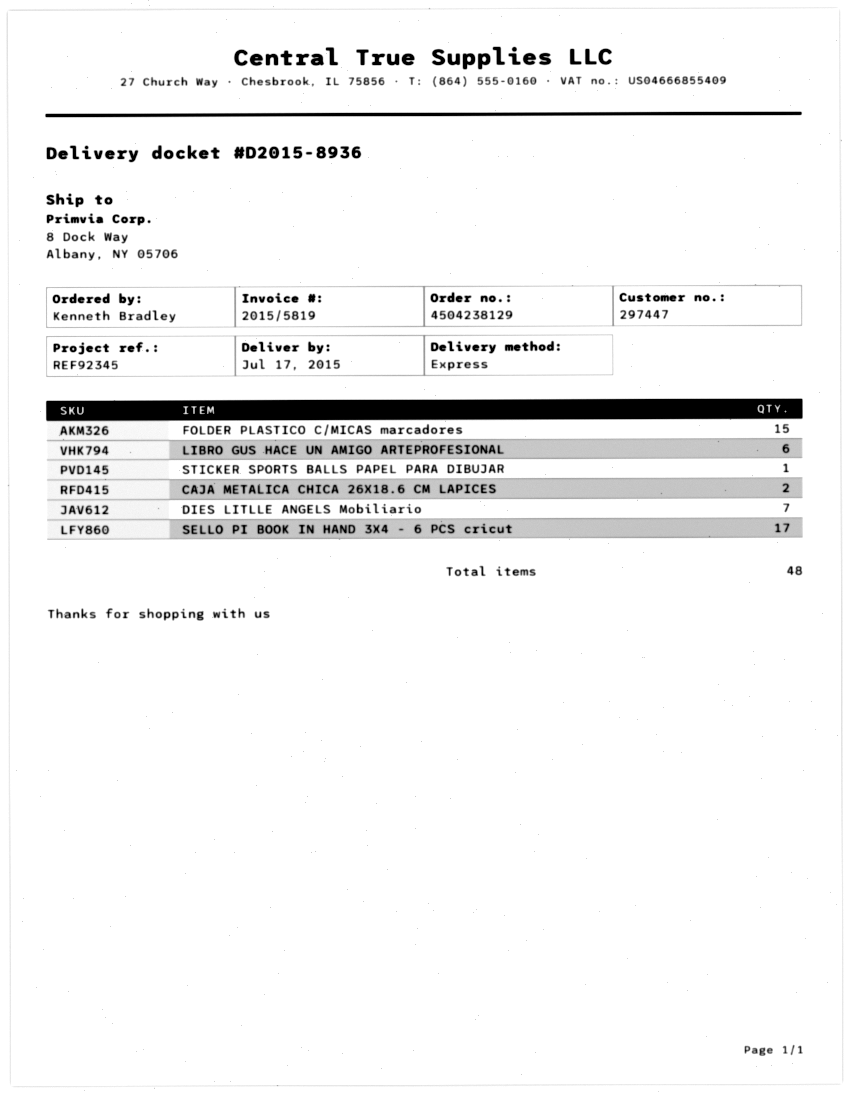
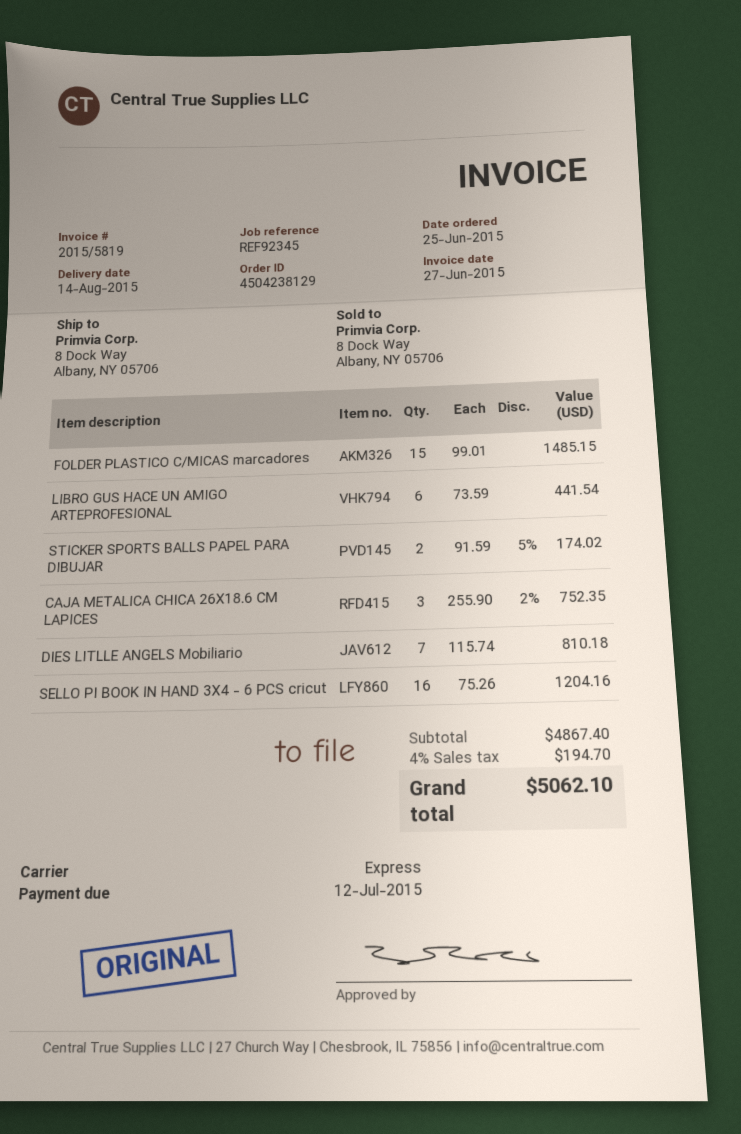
delivery date: 2015-07-17 -> 2015-08-14
STICKER SPORTS BALLS PAPEL PARA DIBUJAR: 1 -> 2
CAJA METALICA CHICA 26X18.6 CM LAPICES: 2 -> 3
SELLO PI BOOK IN HAND 3X4 - 6 PCS cricut: 17 -> 16

